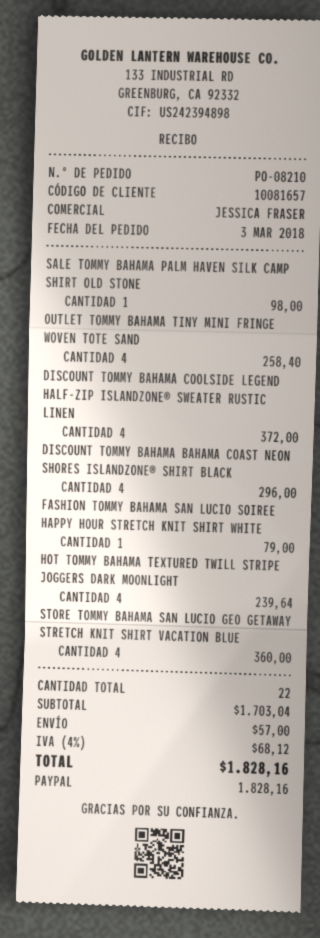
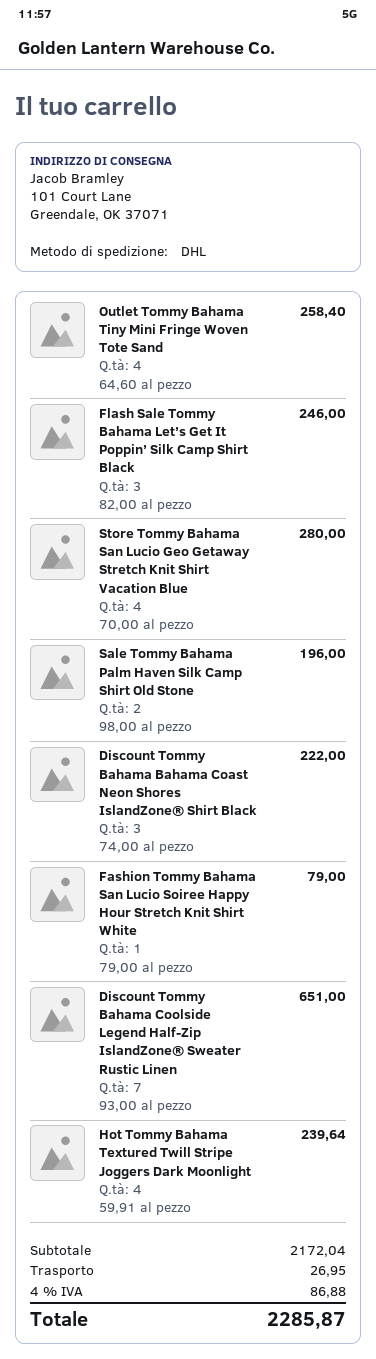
SALE TOMMY BAHAMA PALM HAVEN SILK CAMP SHIRT OLD STONE: 1 for 98.00 -> 2 for 196.00
DISCOUNT TOMMY BAHAMA COOLSIDE LEGEND HALF-ZIP ISLANDZONE® SWEATER RUSTIC LINEN: 4 for 372.00 -> 7 for 651.00
DISCOUNT TOMMY BAHAMA BAHAMA COAST NEON SHORES ISLANDZONE® SHIRT BLACK: 4 for 296.00 -> 3 for 222.00
STORE TOMMY BAHAMA SAN LUCIO GEO GETAWAY STRETCH KNIT SHIRT VACATION BLUE: 4 for 360.00 -> 4 for 280.00
Flash Sale Tommy Bahama Let’s Get It Poppin’ Silk Camp Shirt Black: none -> 3 for 246.00
subtotal: 1703.04 -> 2172.04
shipping: 57.00 -> 26.95
tax: 4% = 68.12 -> 4% = 86.88
total: 1828.16 -> 2285.87

